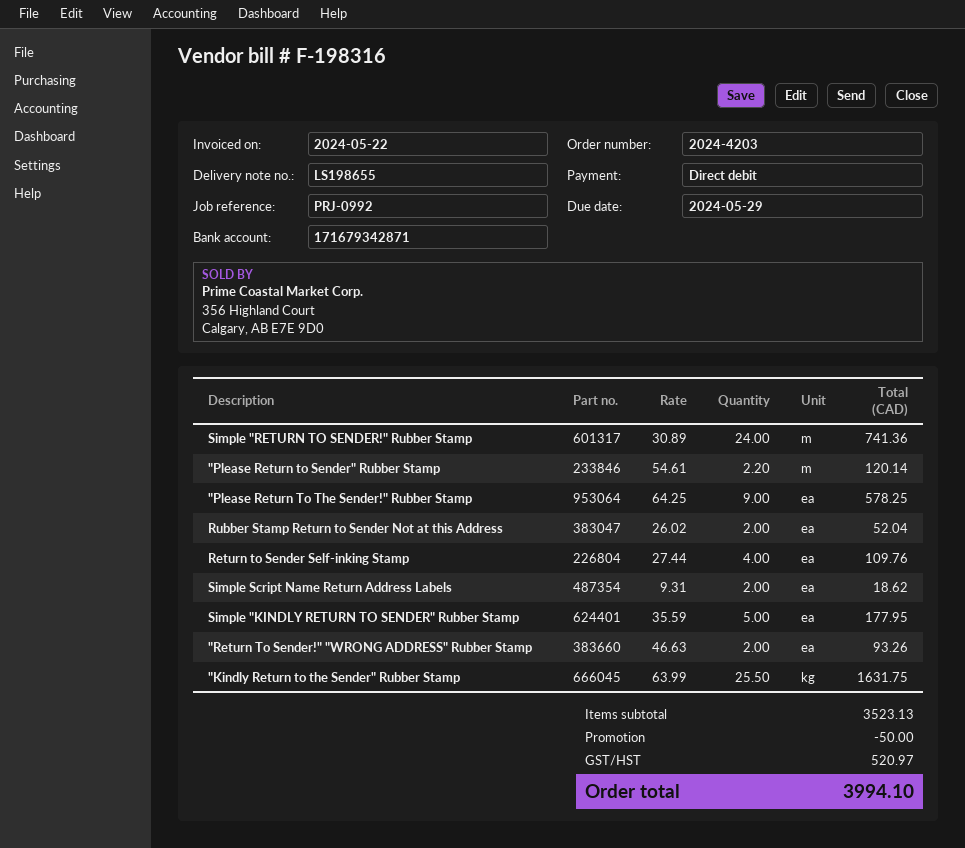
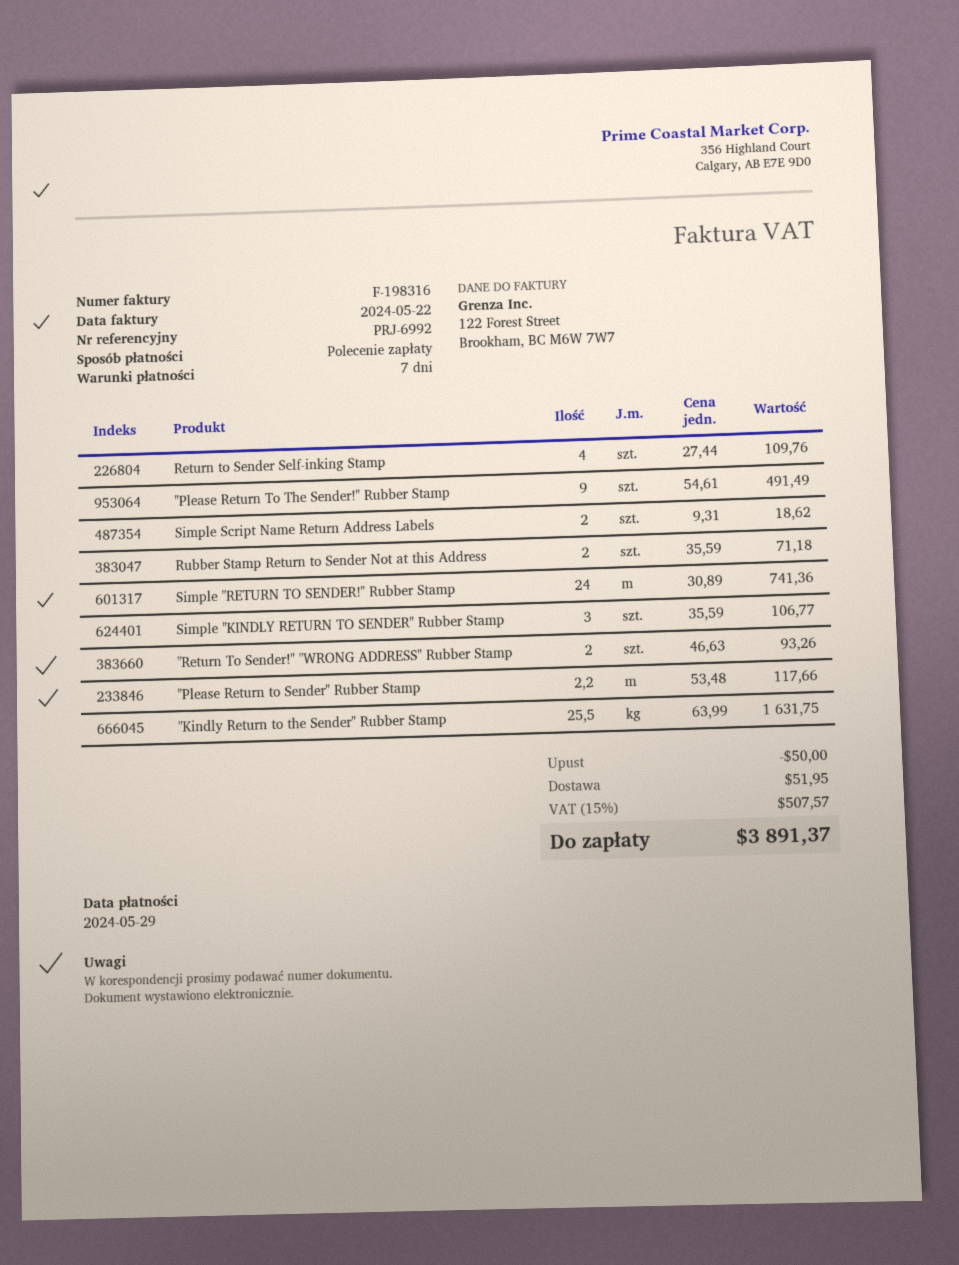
reference: PRJ-0992 -> PRJ-6992
"Please Return to Sender" Rubber Stamp: 2.2 x 54.61 = 120.14 -> 2.2 x 53.48 = 117.66
"Please Return To The Sender!" Rubber Stamp: 9 x 64.25 = 578.25 -> 9 x 54.61 = 491.49
Rubber Stamp Return to Sender Not at this Address: 2 x 26.02 = 52.04 -> 2 x 35.59 = 71.18
Simple "KINDLY RETURN TO SENDER" Rubber Stamp: 5 x 35.59 = 177.95 -> 3 x 35.59 = 106.77
shipping: none -> 51.95
tax: 520.97 -> 507.57
total: 3994.10 -> 3891.37

